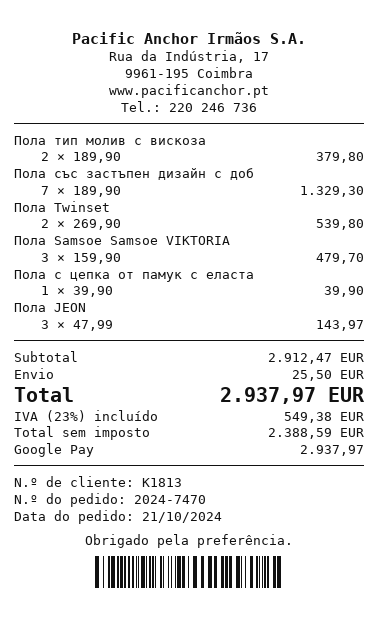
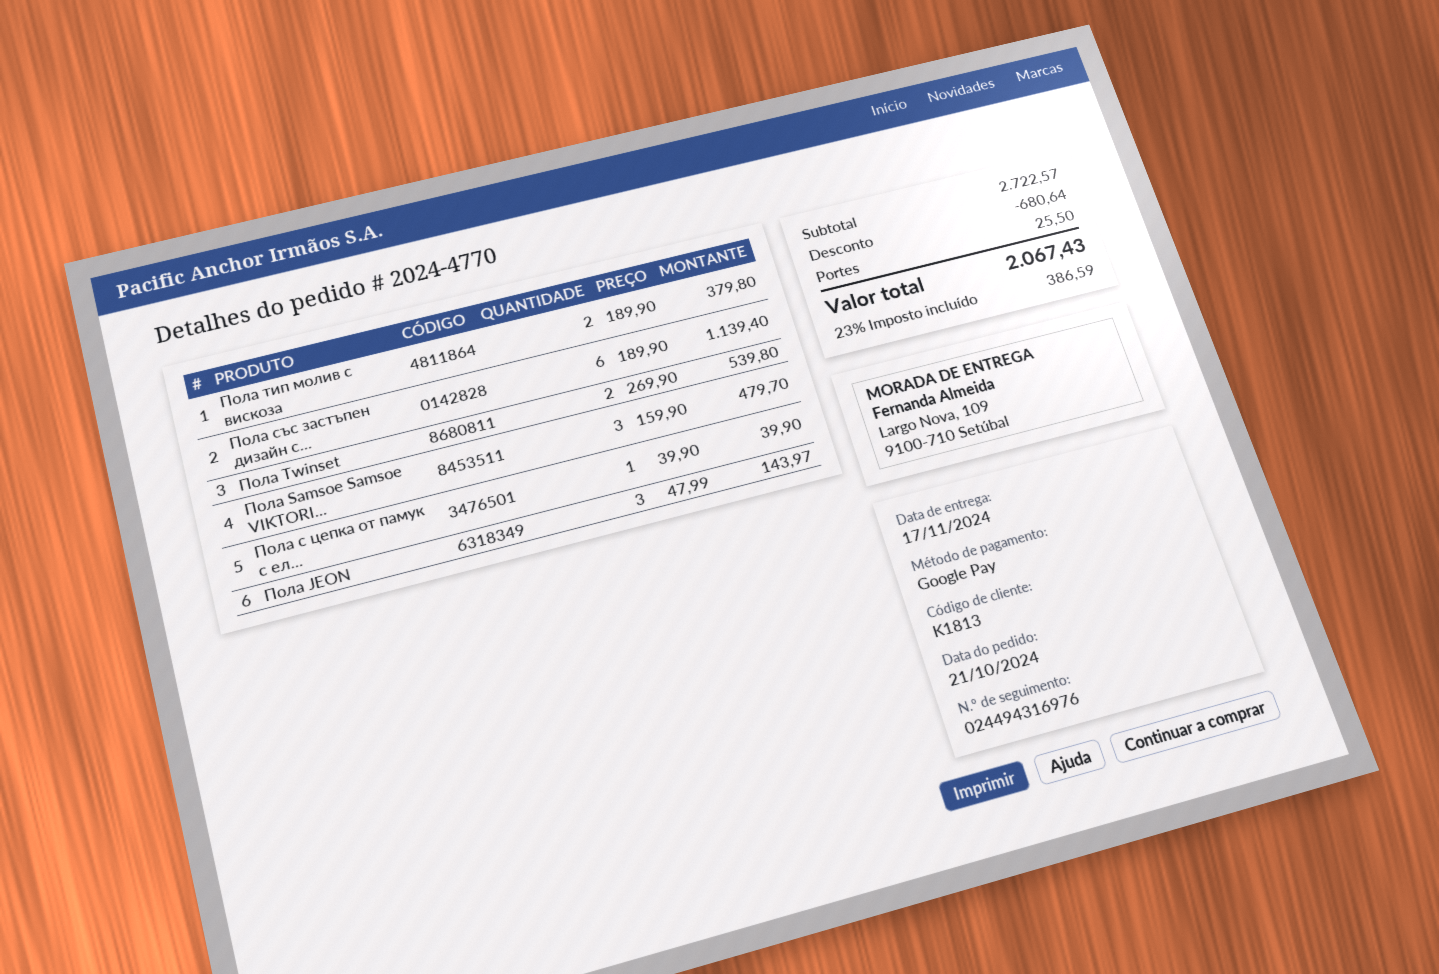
order number: 2024-7470 -> 2024-4770
Пола със застъпен дизайн с доб: 7 x 189.90 = 1329.30 -> 6 x 189.90 = 1139.40
subtotal: 2912.47 -> 2722.57
discount: none -> 680.64
tax: 23% = 549.38 -> 23% = 386.59
total: 2937.97 -> 2067.43

